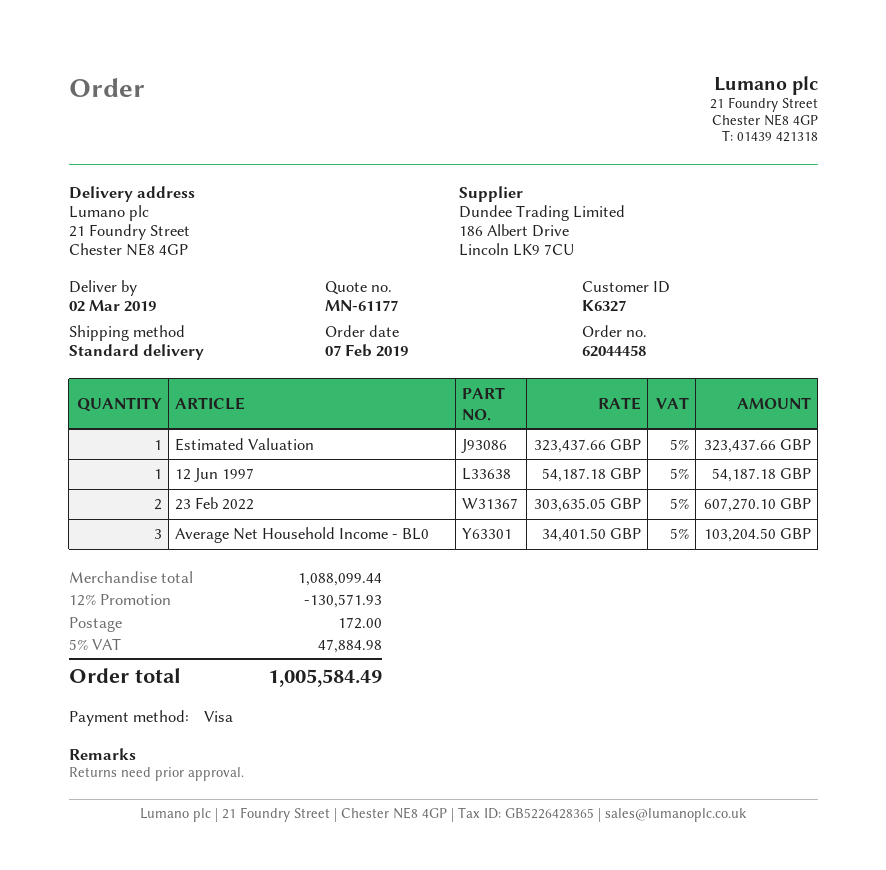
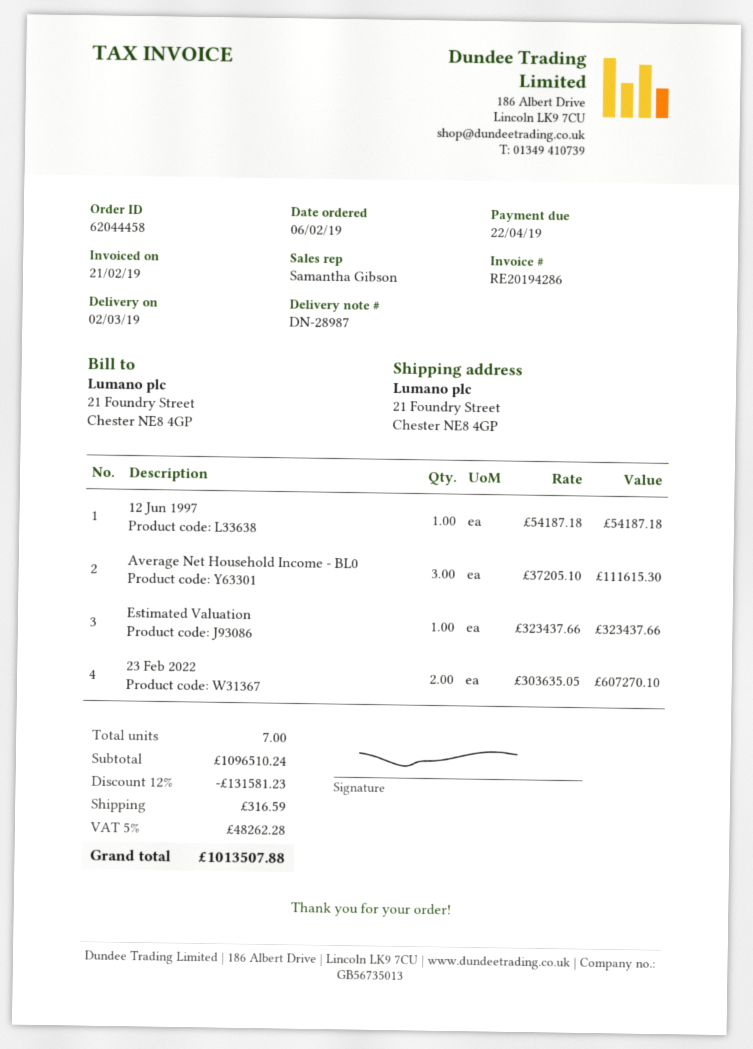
order date: 2019-02-07 -> 2019-02-06
Average Net Household Income - BL0: 3 x 34401.50 = 103204.50 -> 3 x 37205.10 = 111615.30
subtotal: 1088099.44 -> 1096510.24
discount: 12% = 130571.93 -> 12% = 131581.23
shipping: 172.00 -> 316.59
tax: 5% = 47884.98 -> 5% = 48262.28
total: 1005584.49 -> 1013507.88

